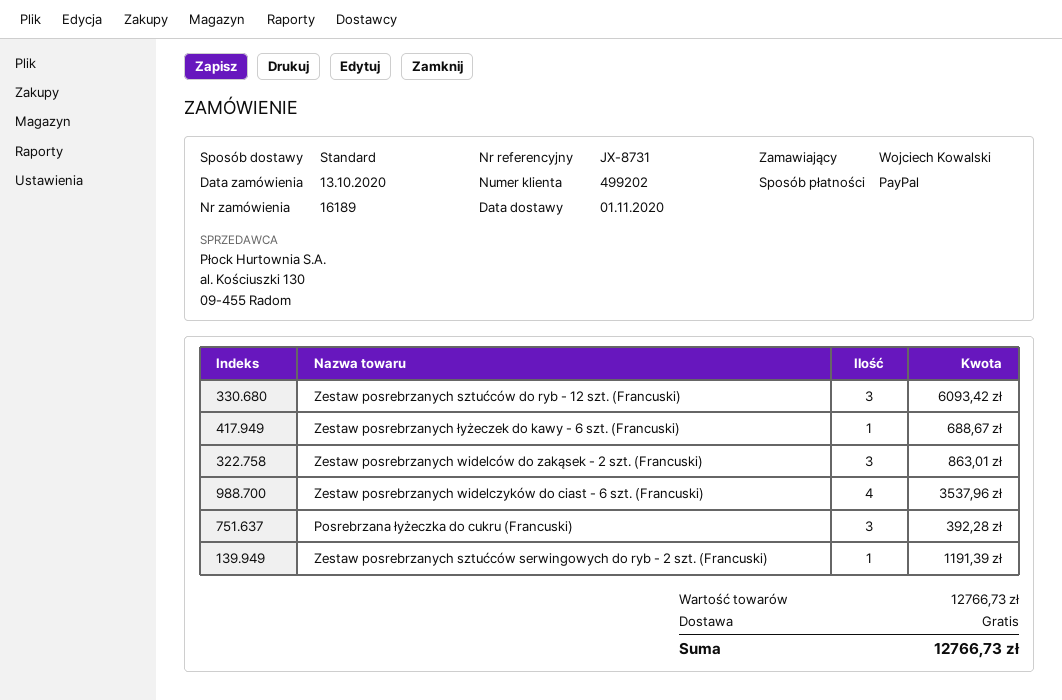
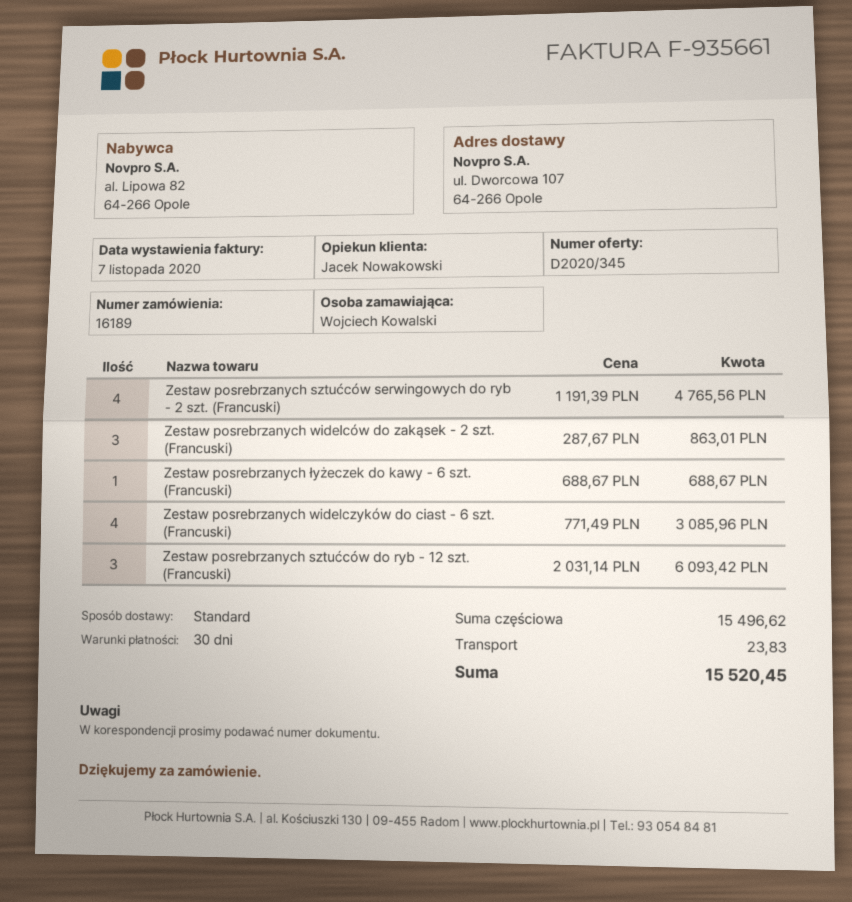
Zestaw posrebrzanych widelczyków do ciast - 6 szt. (Francuski): 4 for 3537.96 -> 4 for 3085.96
Posrebrzana łyżeczka do cukru (Francuski): 3 for 392.28 -> none
Zestaw posrebrzanych sztućców serwingowych do ryb - 2 szt. (Francuski): 1 for 1191.39 -> 4 for 4765.56
subtotal: 12766.73 -> 15496.62
shipping: 0.00 -> 23.83
total: 12766.73 -> 15520.45

